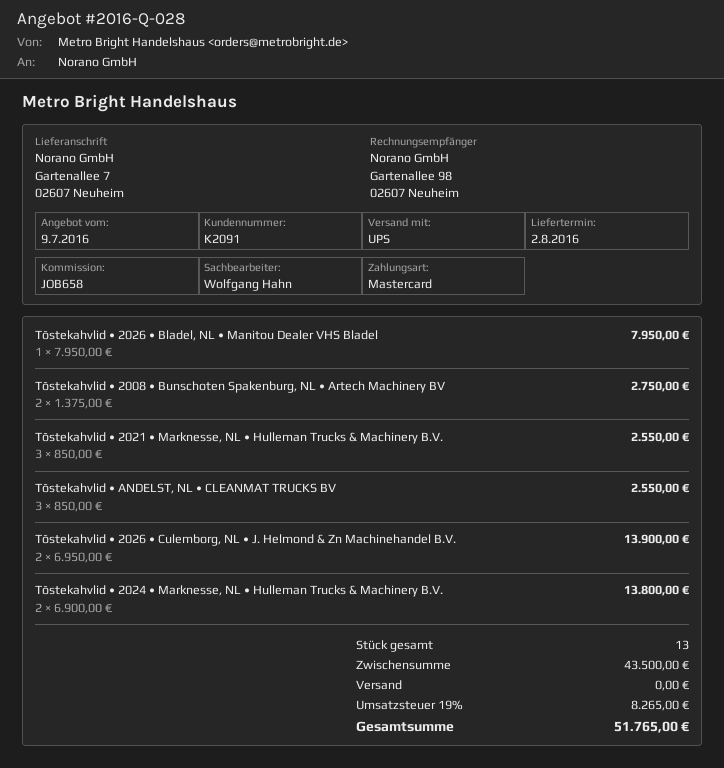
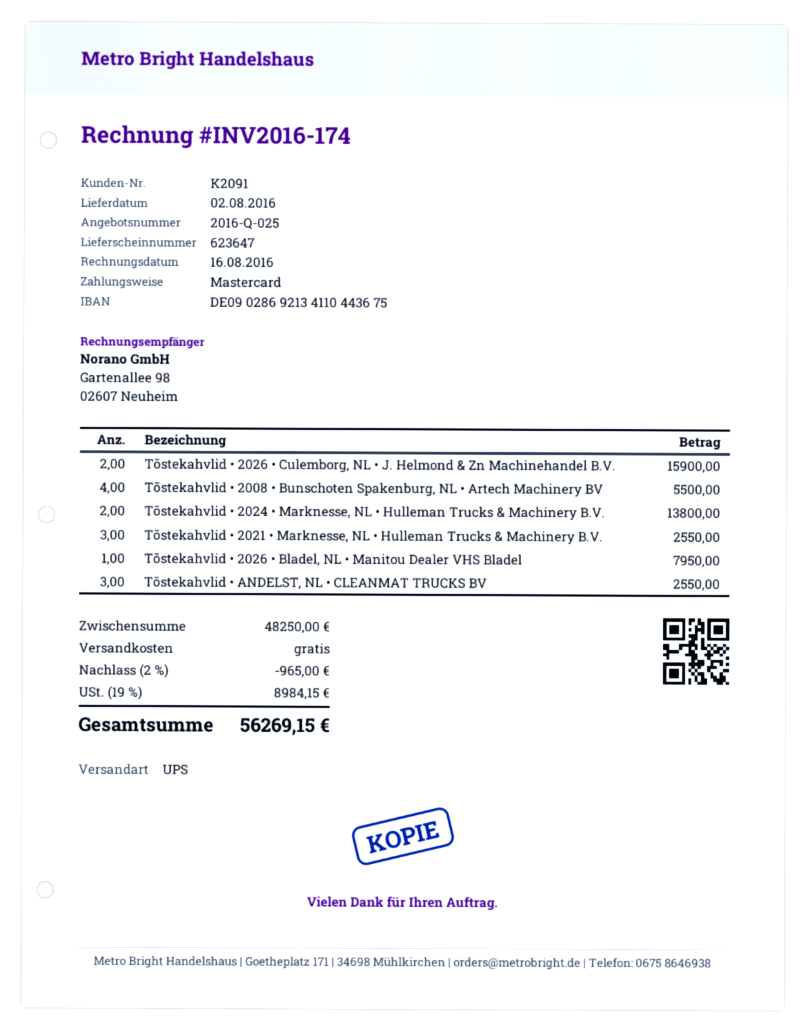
quote number: 2016-Q-028 -> 2016-Q-025
Tõstekahvlid • 2008 • Bunschoten Spakenburg, NL • Artech Machinery BV: 2 for 2750.00 -> 4 for 5500.00
Tõstekahvlid • 2026 • Culemborg, NL • J. Helmond & Zn Machinehandel B.V.: 2 for 13900.00 -> 2 for 15900.00
subtotal: 43500.00 -> 48250.00
discount: none -> 2% = 965.00
tax: 19% = 8265.00 -> 19% = 8984.15
total: 51765.00 -> 56269.15

